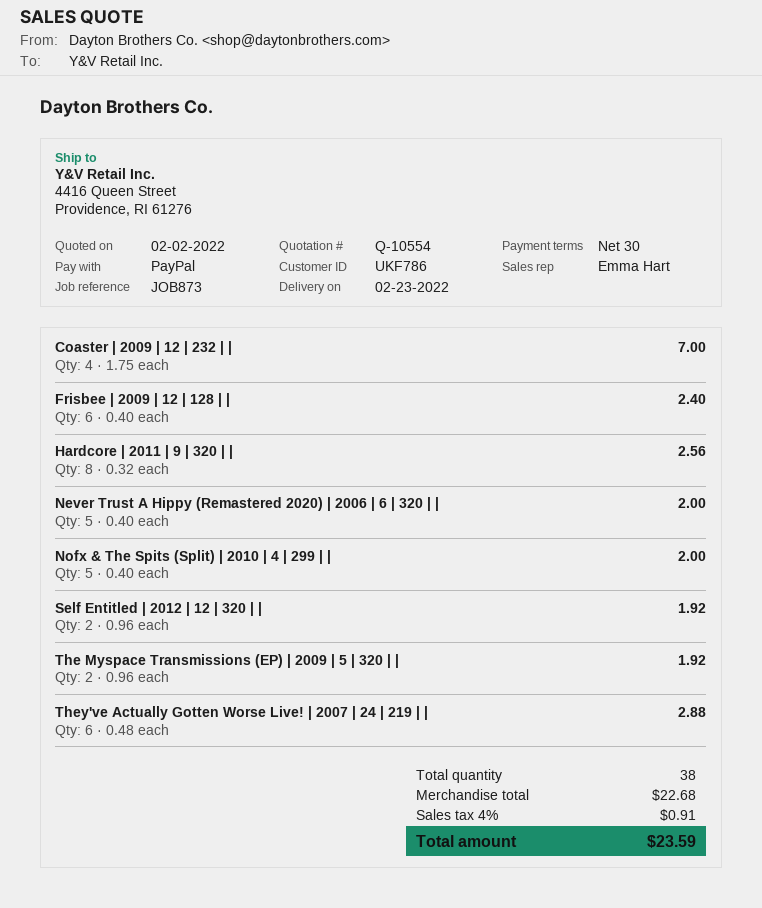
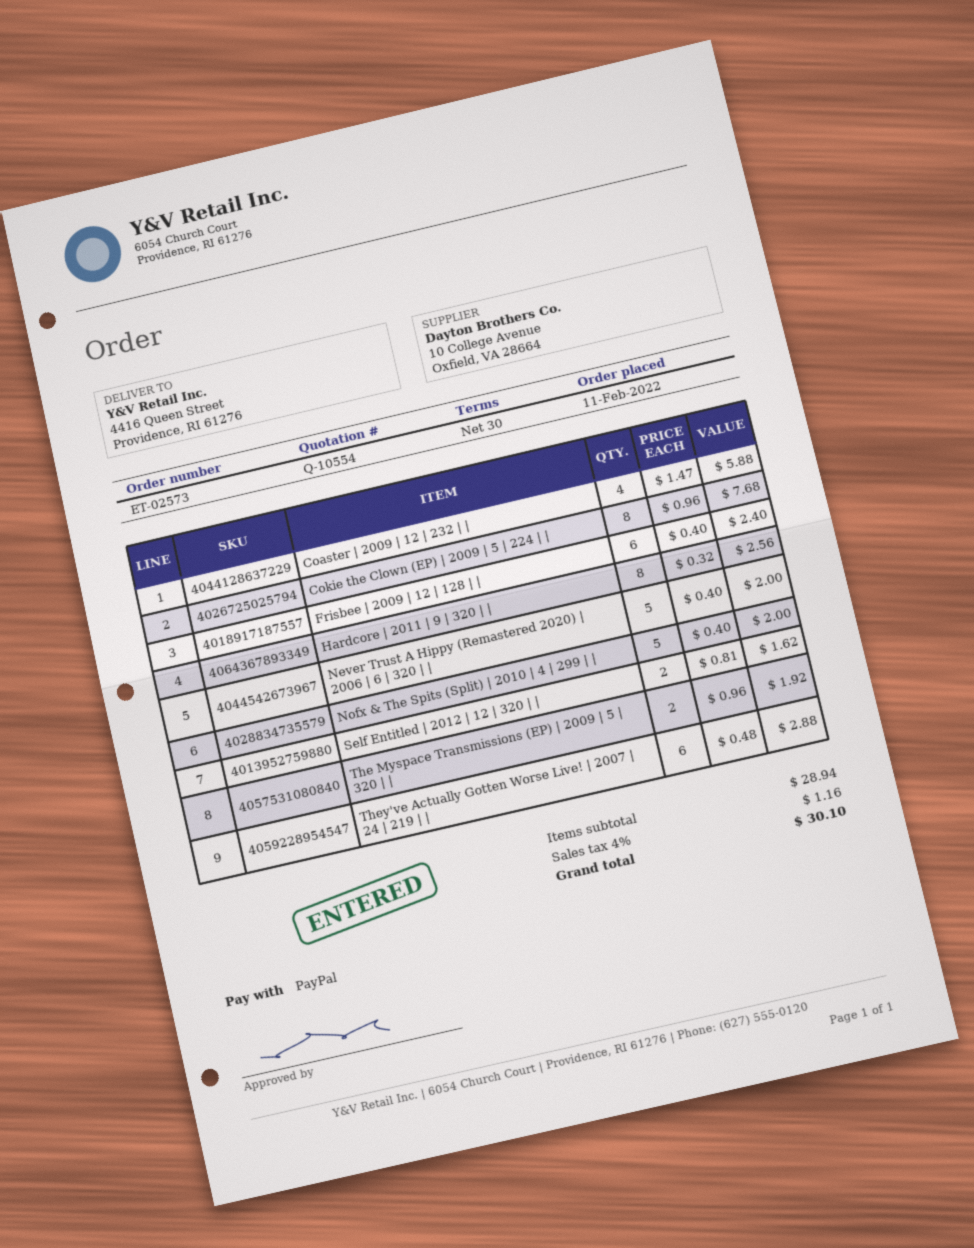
Coaster | 2009 | 12 | 232 | |: 4 x 1.75 = 7.00 -> 4 x 1.47 = 5.88
Self Entitled | 2012 | 12 | 320 | |: 2 x 0.96 = 1.92 -> 2 x 0.81 = 1.62
Cokie the Clown (EP) | 2009 | 5 | 224 | |: none -> 8 x 0.96 = 7.68
subtotal: 22.68 -> 28.94
tax: 4% = 0.91 -> 4% = 1.16
total: 23.59 -> 30.10

